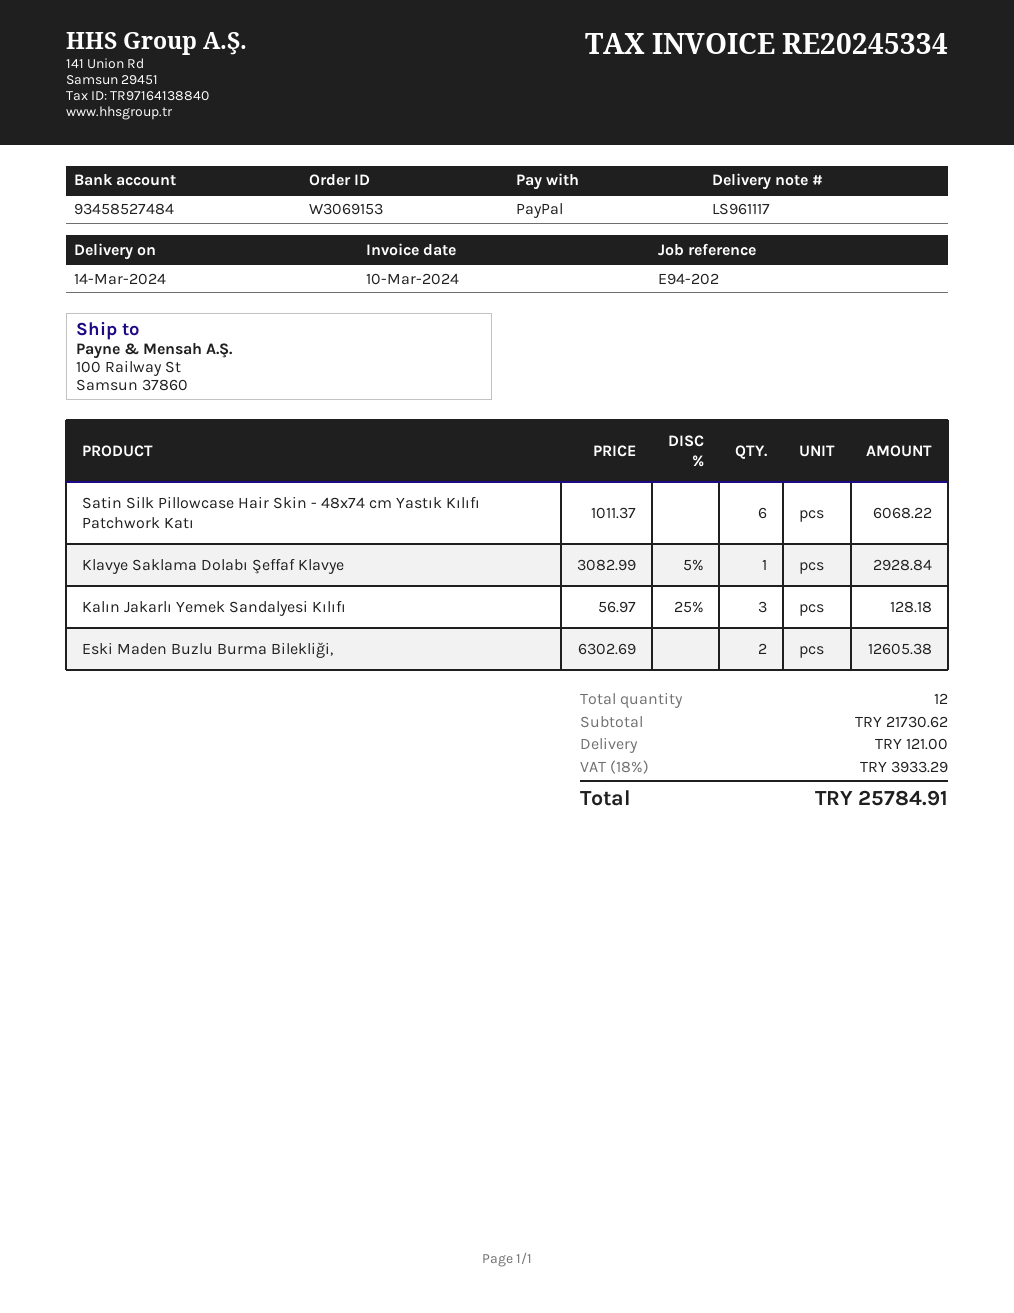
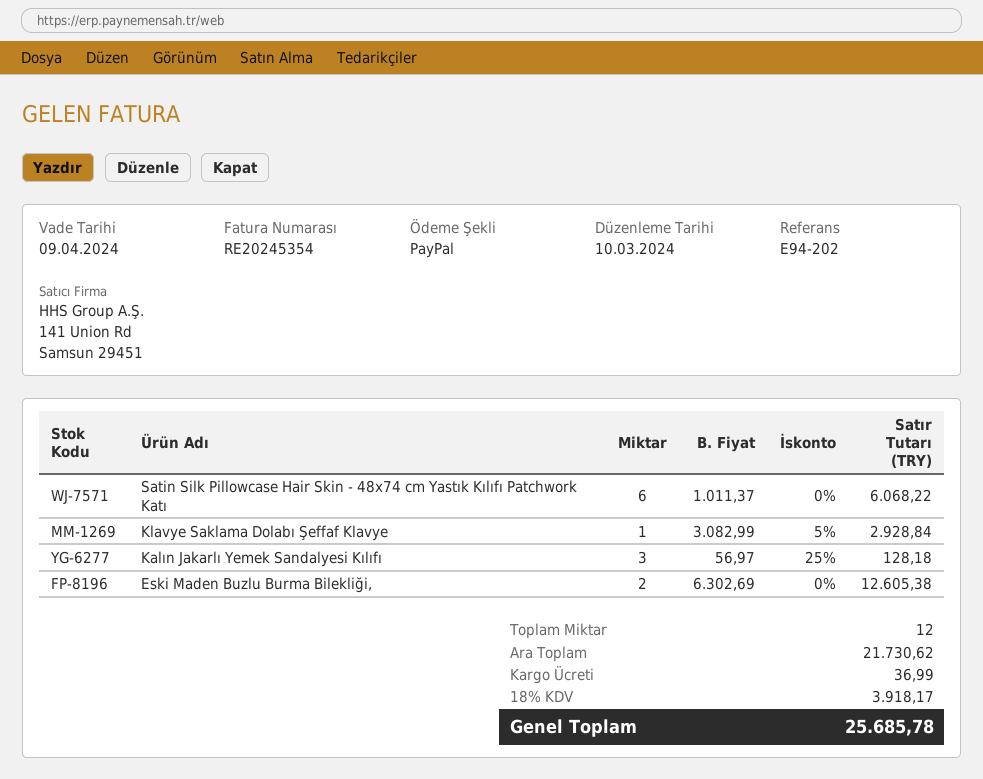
invoice number: RE20245334 -> RE20245354
shipping: 121.00 -> 36.99
tax: 18% = 3933.29 -> 18% = 3918.17
total: 25784.91 -> 25685.78

